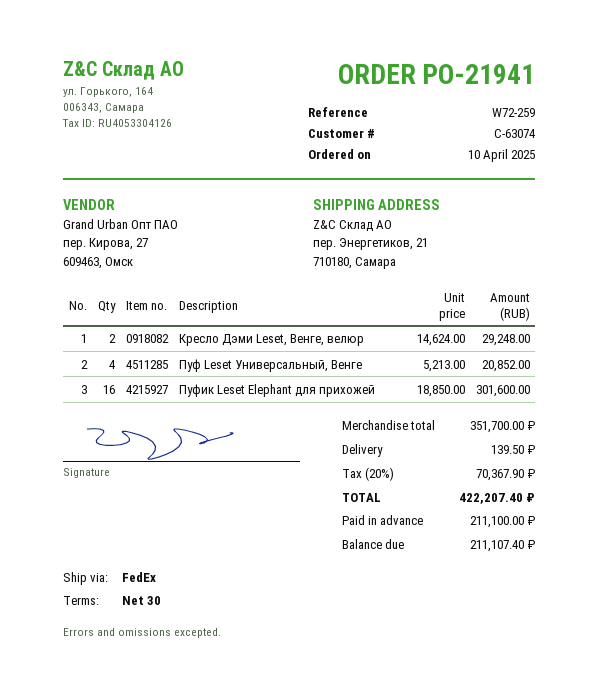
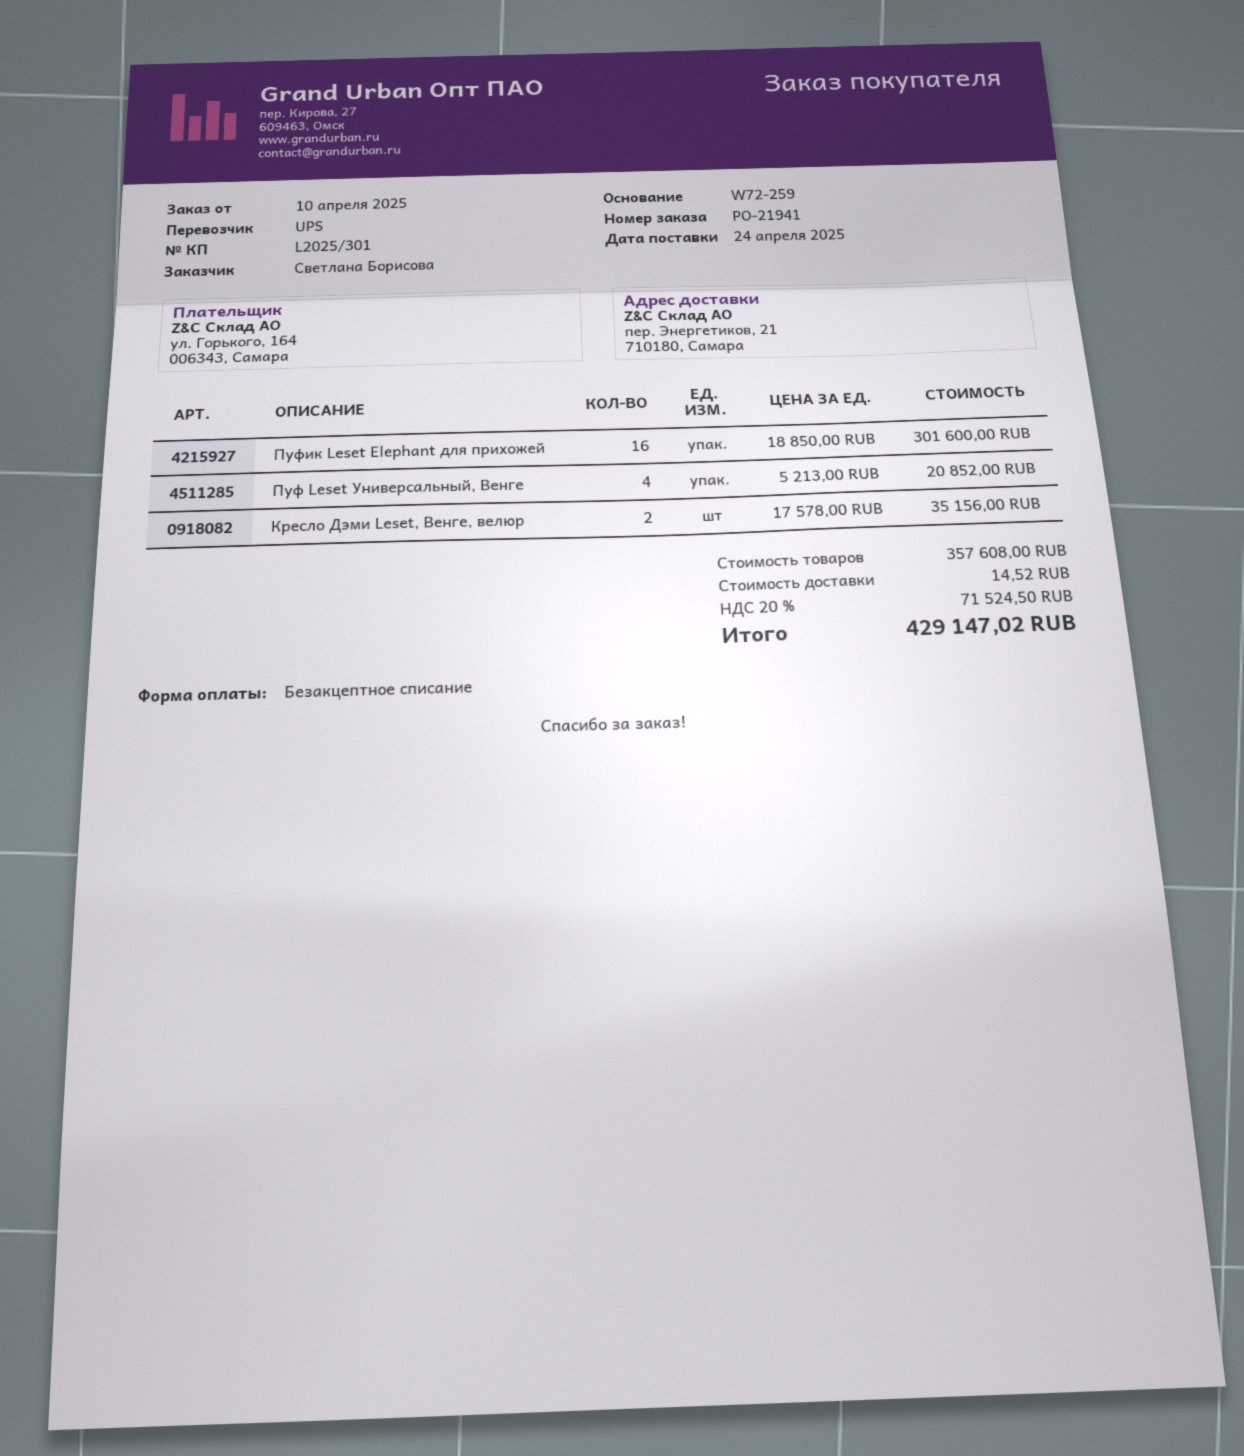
shipping method: FedEx -> UPS
Кресло Дэми Leset, Венге, велюр: 2 x 14624.00 = 29248.00 -> 2 x 17578.00 = 35156.00
subtotal: 351700.00 -> 357608.00
shipping: 139.50 -> 14.52
tax: 20% = 70367.90 -> 20% = 71524.50
total: 422207.40 -> 429147.02

